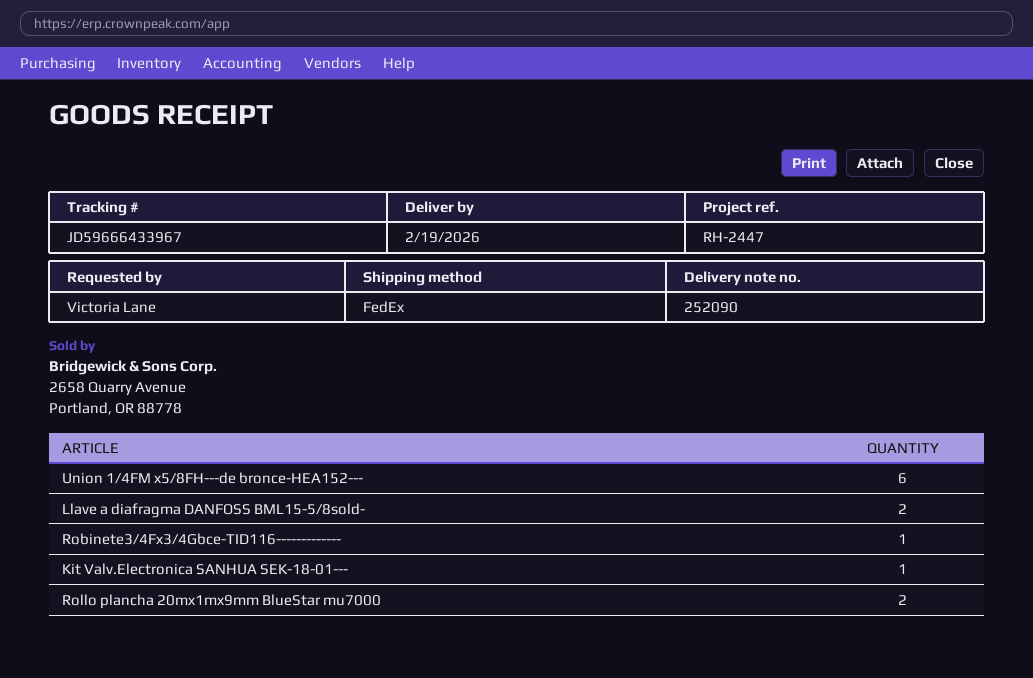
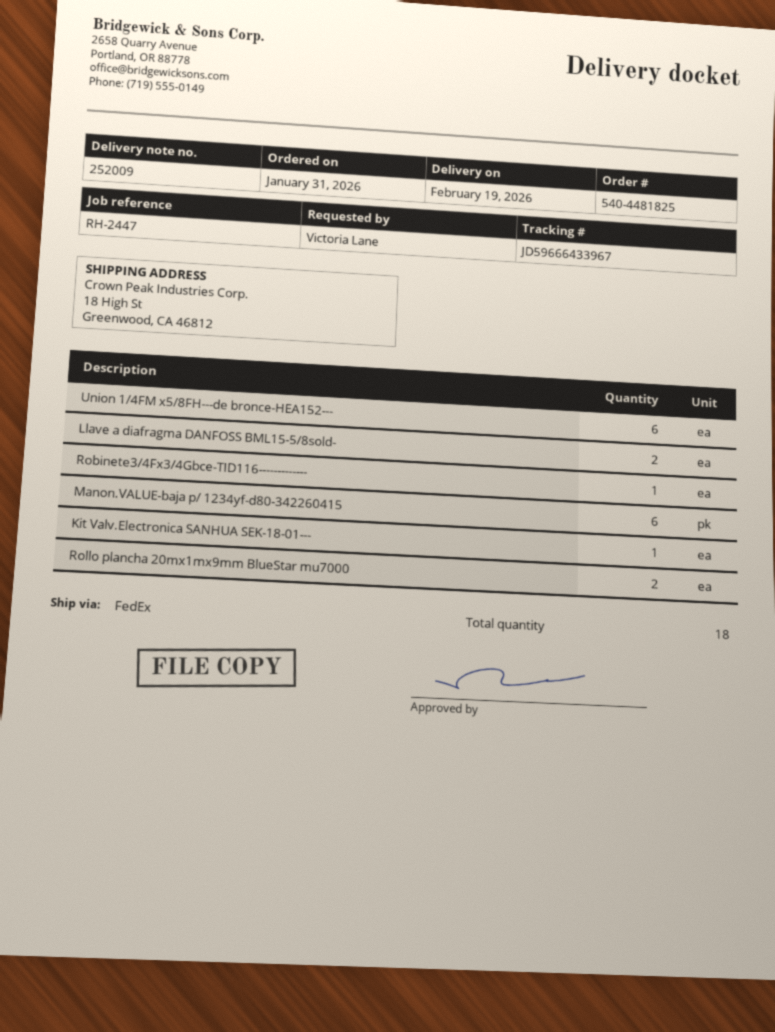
delivery note number: 252090 -> 252009
Manon.VALUE-baja p/ 1234yf-d80-342260415: none -> 6

